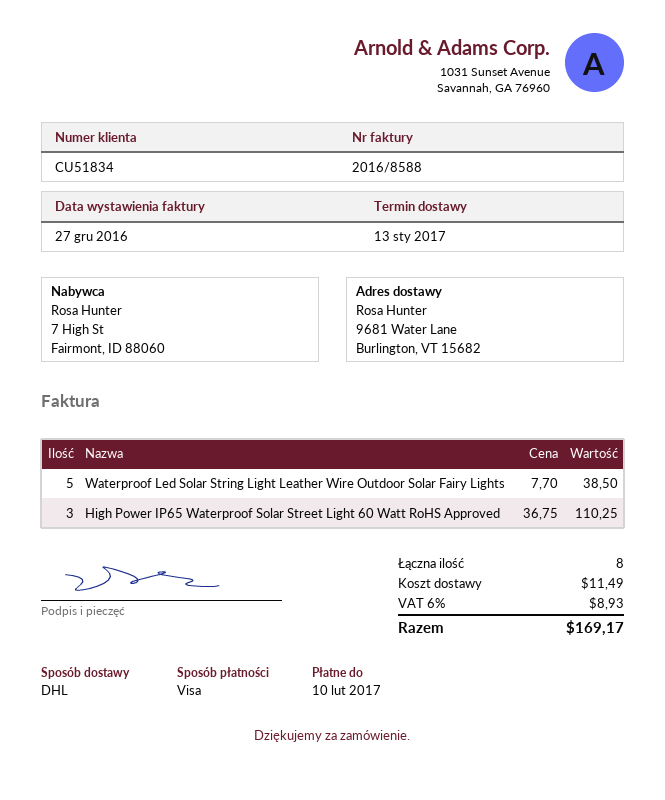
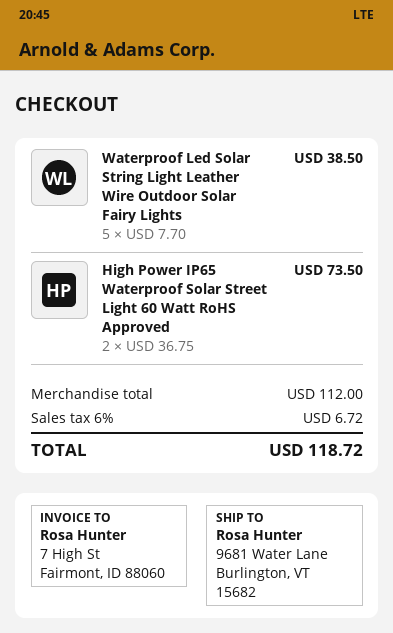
High Power IP65 Waterproof Solar Street Light 60 Watt RoHS Approved: 3 x 36.75 = 110.25 -> 2 x 36.75 = 73.50
shipping: 11.49 -> none
tax: 6% = 8.93 -> 6% = 6.72
total: 169.17 -> 118.72

